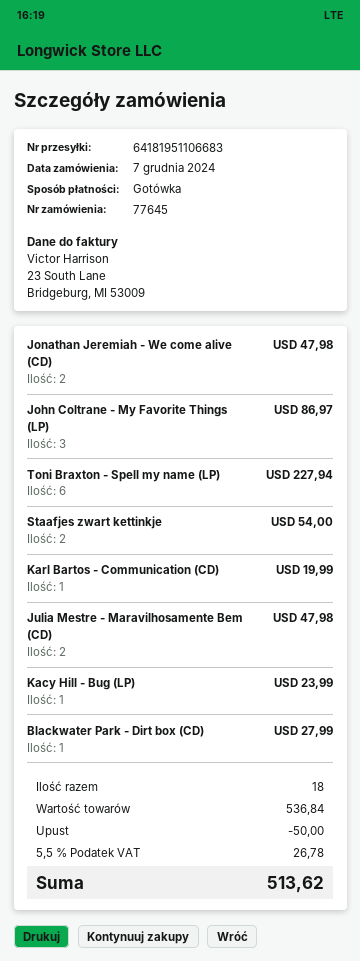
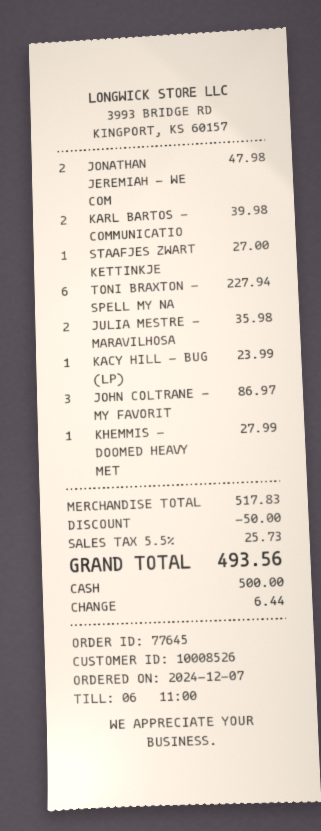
Staafjes zwart kettinkje: 2 for 54.00 -> 1 for 27.00
Karl Bartos - Communication (CD): 1 for 19.99 -> 2 for 39.98
Julia Mestre - Maravilhosamente Bem (CD): 2 for 47.98 -> 2 for 35.98
Blackwater Park - Dirt box (CD): 1 for 27.99 -> none
KHEMMIS - DOOMED HEAVY MET: none -> 1 for 27.99
subtotal: 536.84 -> 517.83
tax: 5.5% = 26.78 -> 5.5% = 25.73
total: 513.62 -> 493.56

